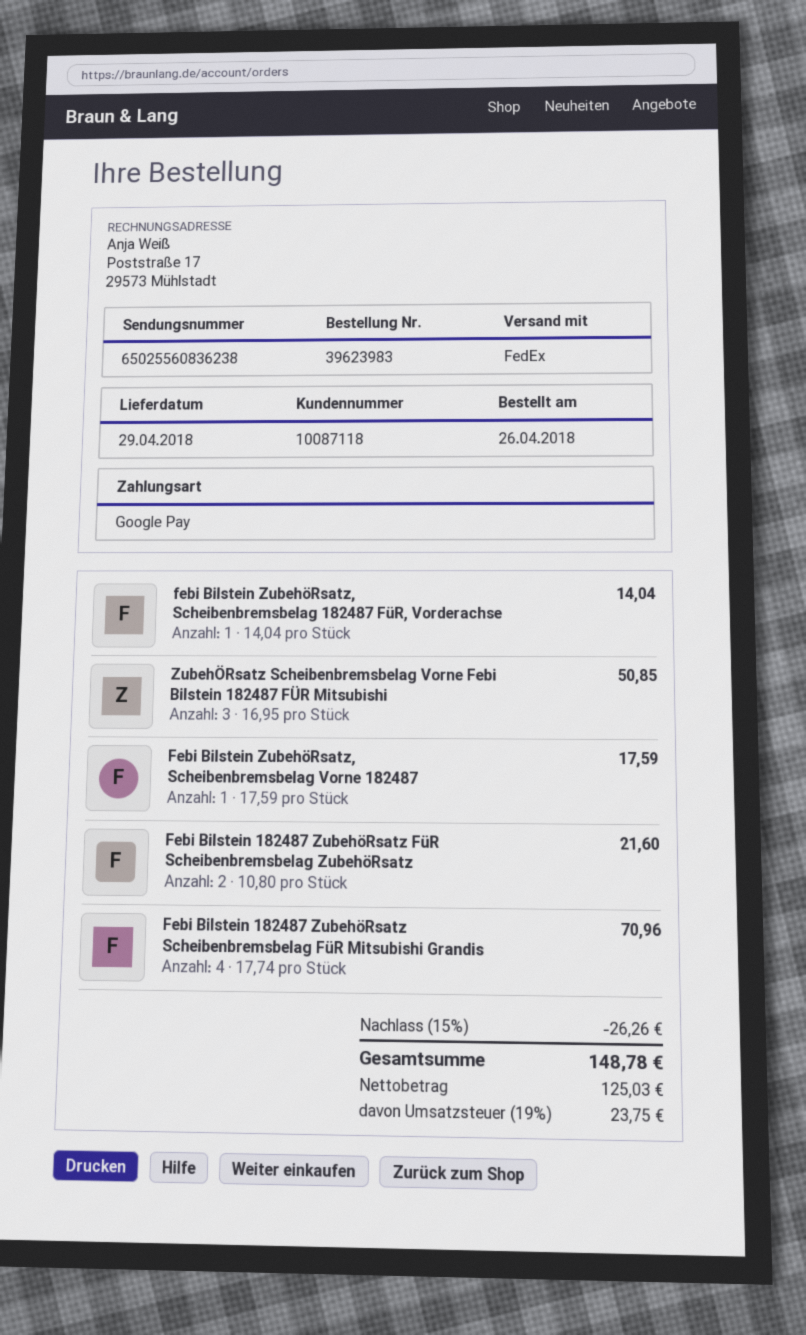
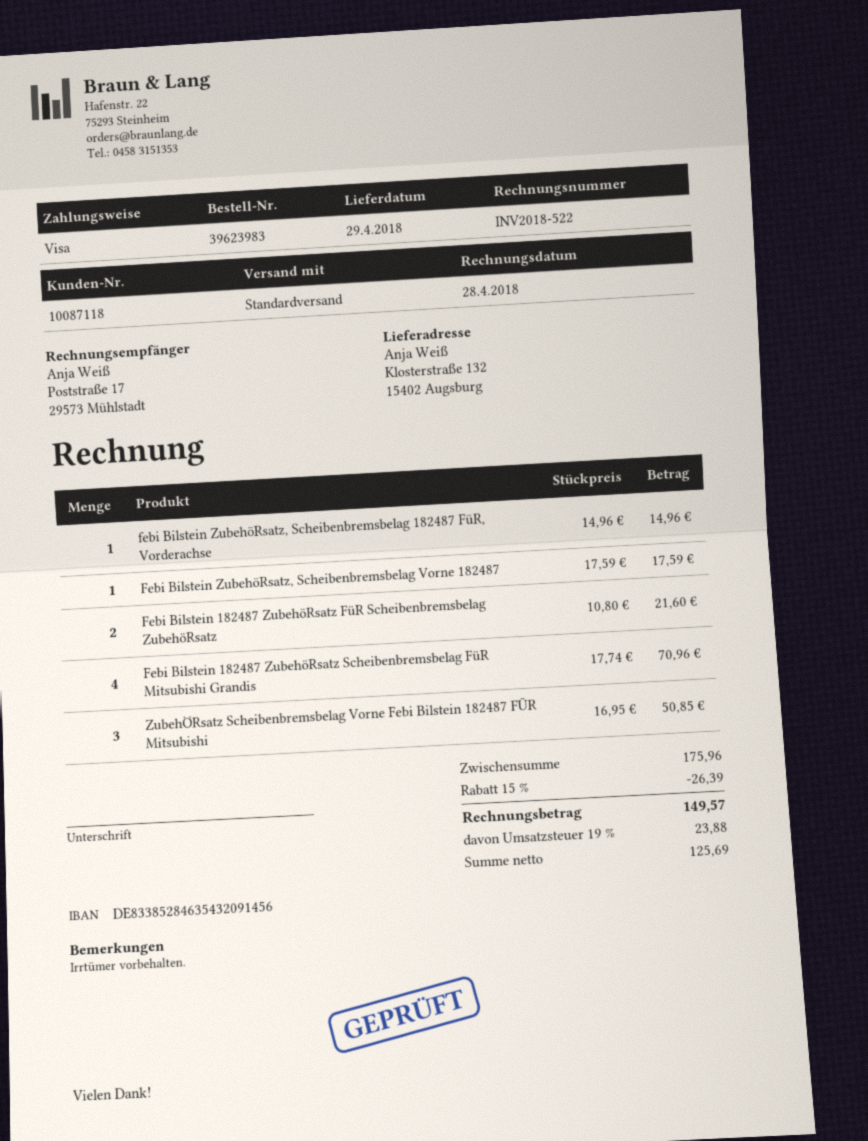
payment method: Google Pay -> Visa
shipping method: FedEx -> standard
febi Bilstein ZubehöRsatz, Scheibenbremsbelag 182487 FüR, Vorderachse: 1 x 14.04 = 14.04 -> 1 x 14.96 = 14.96
discount: 15% = 26.26 -> 15% = 26.39
net: 125.03 -> 125.69
tax: 19% = 23.75 -> 19% = 23.88
total: 148.78 -> 149.57

